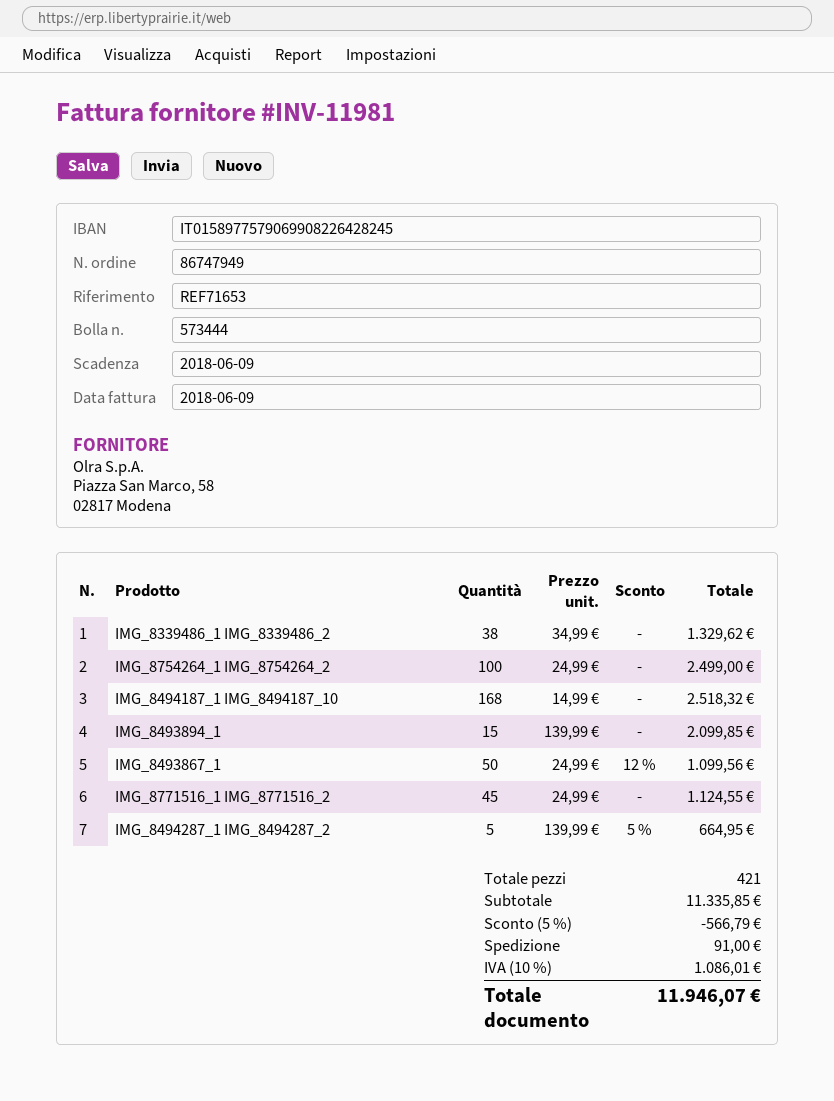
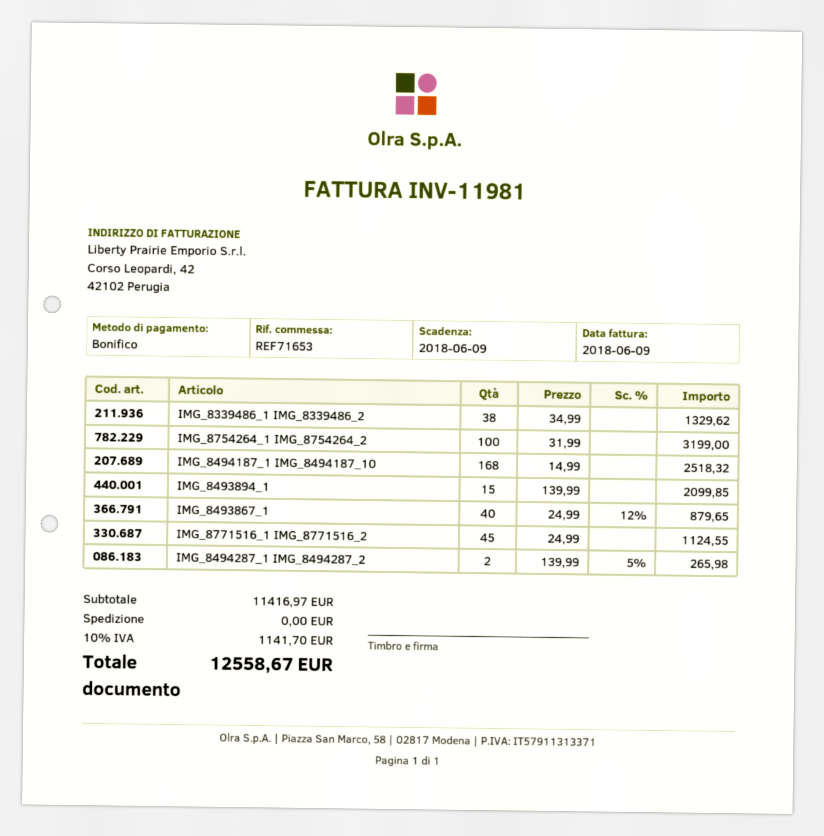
IMG_8754264_1 IMG_8754264_2: 100 x 24.99 = 2499.00 -> 100 x 31.99 = 3199.00
IMG_8493867_1: 50 x 24.99 - 12% = 1099.56 -> 40 x 24.99 - 12% = 879.65
IMG_8494287_1 IMG_8494287_2: 5 x 139.99 - 5% = 664.95 -> 2 x 139.99 - 5% = 265.98
subtotal: 11335.85 -> 11416.97
discount: 5% = 566.79 -> none
shipping: 91.00 -> 0.00
tax: 10% = 1086.01 -> 10% = 1141.70
total: 11946.07 -> 12558.67

